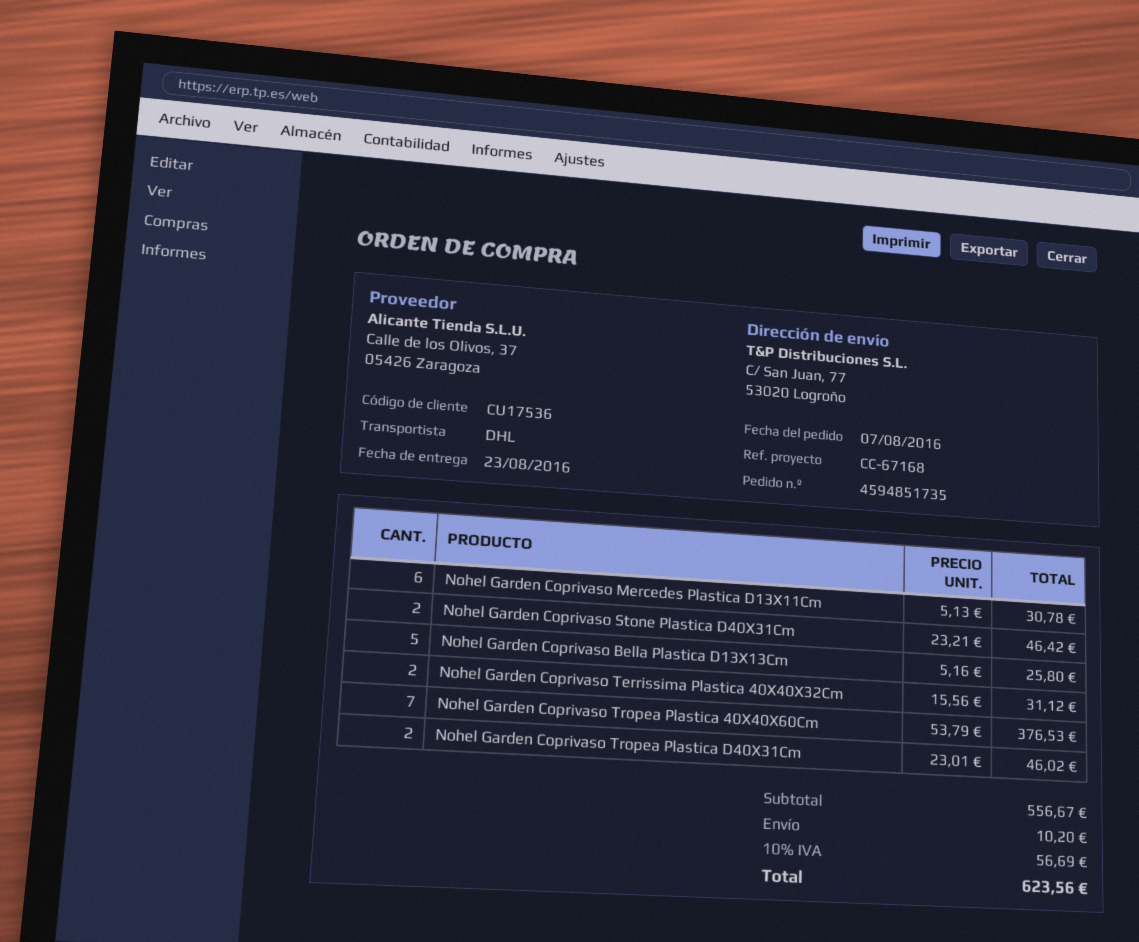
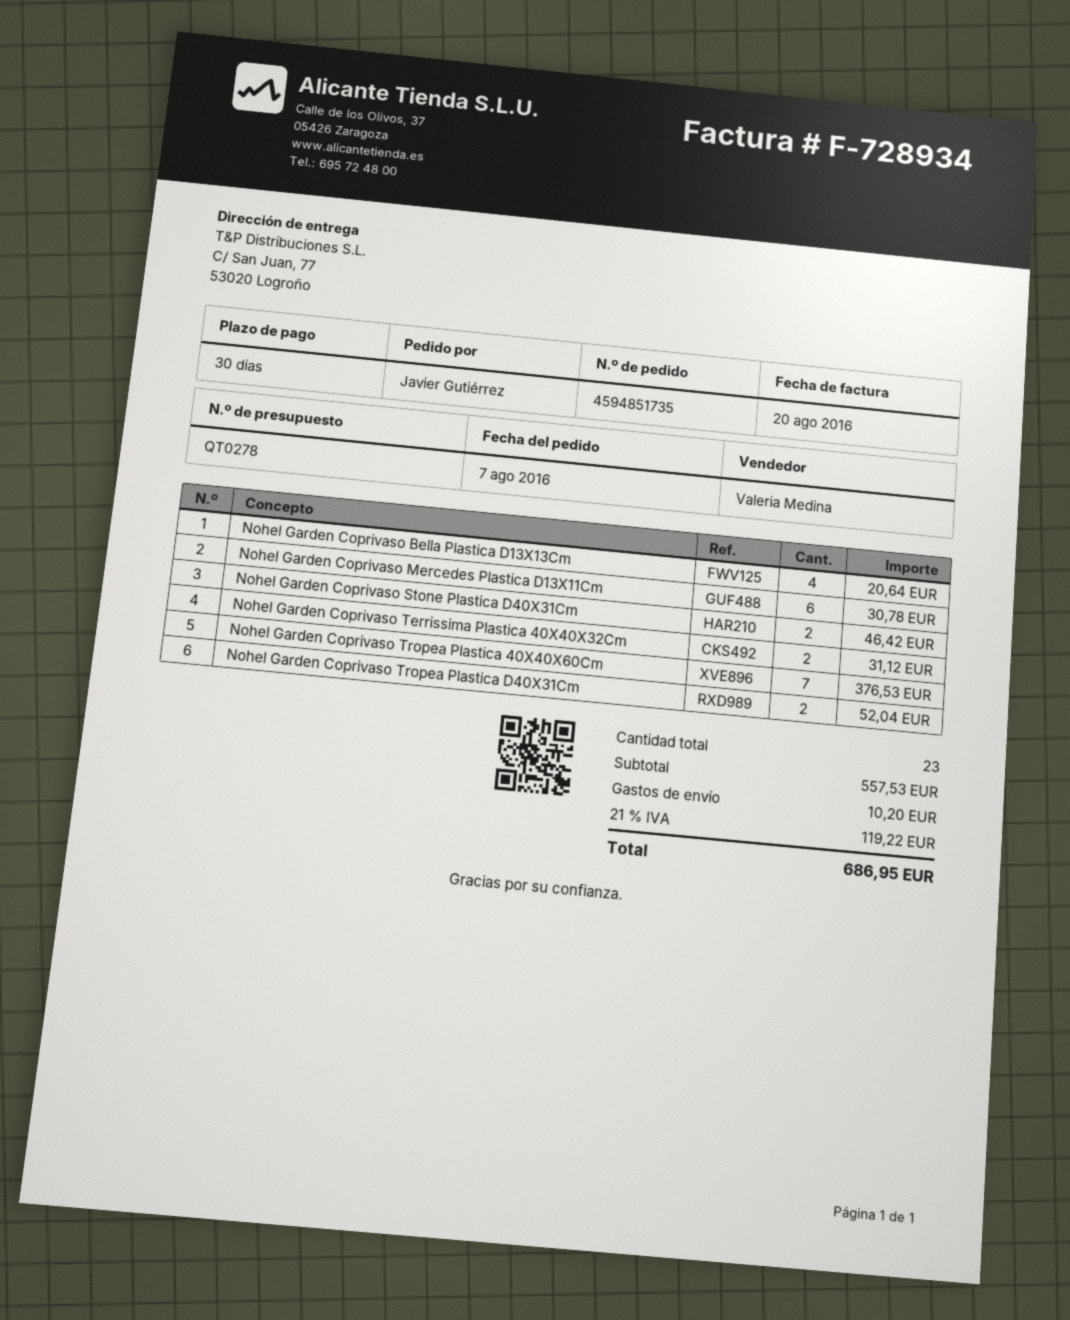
Nohel Garden Coprivaso Bella Plastica D13X13Cm: 5 for 25.80 -> 4 for 20.64
Nohel Garden Coprivaso Tropea Plastica D40X31Cm: 2 for 46.02 -> 2 for 52.04
subtotal: 556.67 -> 557.53
tax: 10% = 56.69 -> 21% = 119.22
total: 623.56 -> 686.95

